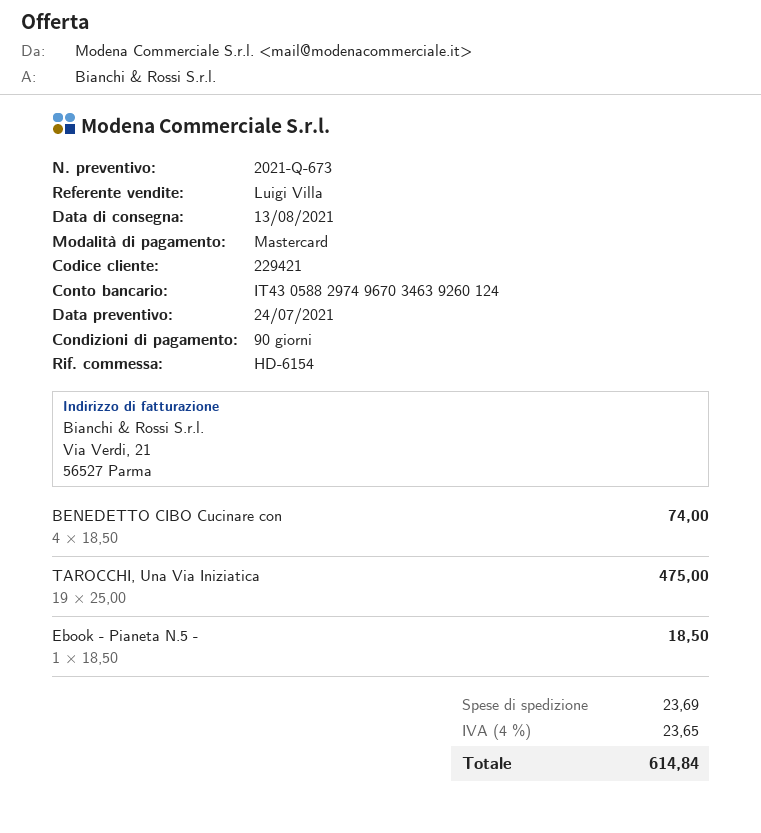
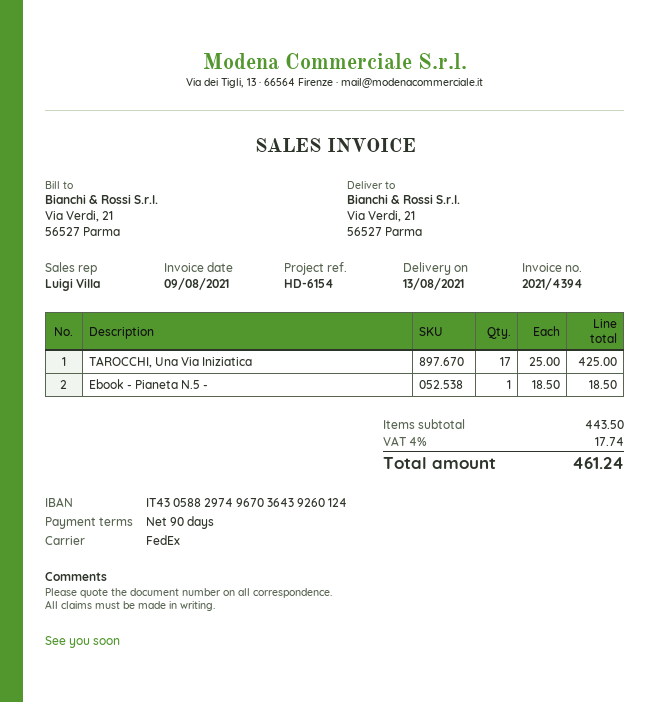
bank account: IT4305882974967034639260124 -> IT4305882974967036439260124
BENEDETTO CIBO Cucinare con: 4 x 18.50 = 74.00 -> none
TAROCCHI, Una Via Iniziatica: 19 x 25.00 = 475.00 -> 17 x 25.00 = 425.00
shipping: 23.69 -> none
tax: 4% = 23.65 -> 4% = 17.74
total: 614.84 -> 461.24

